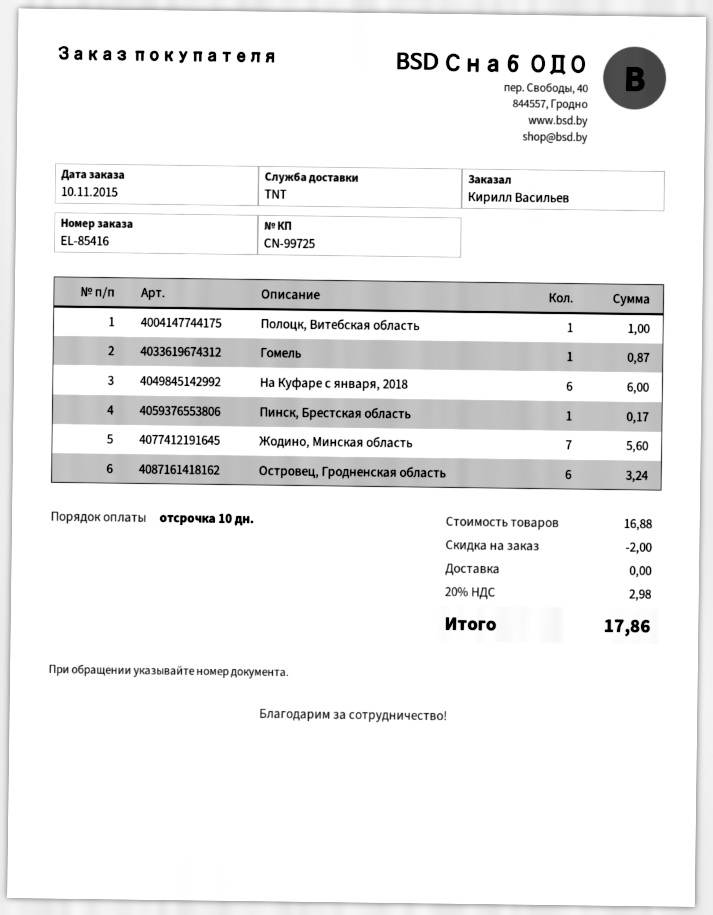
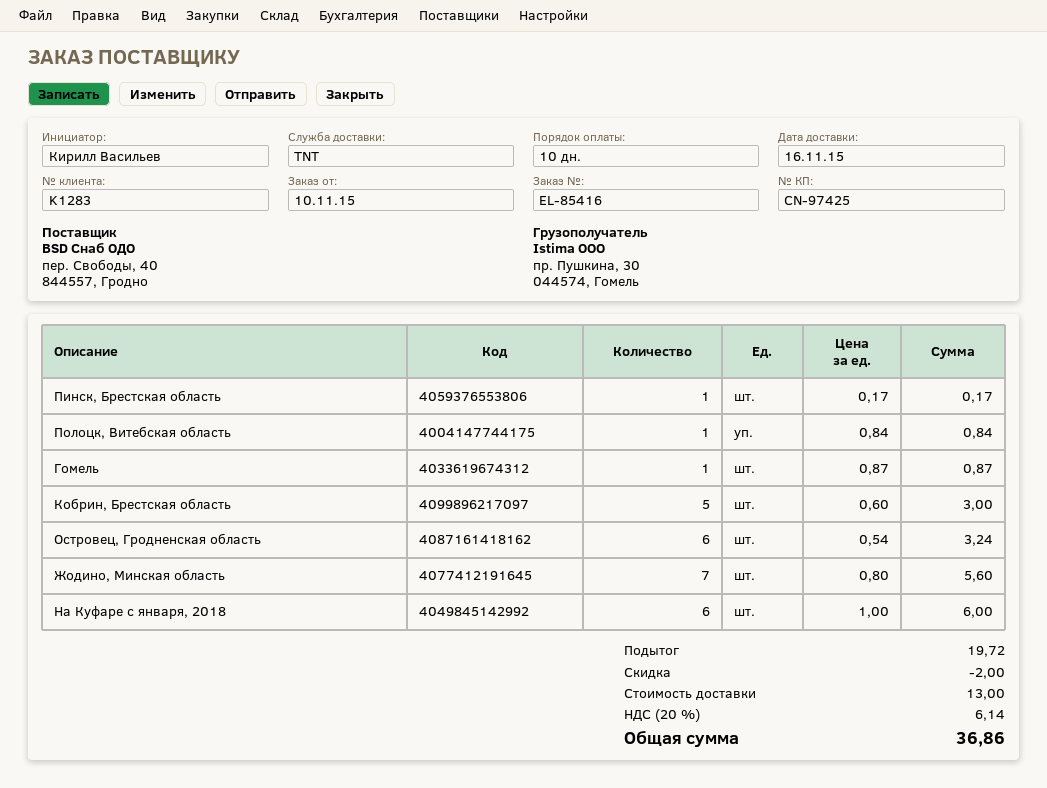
quote number: CN-99725 -> CN-97425
Полоцк, Витебская область: 1 for 1.00 -> 1 for 0.84
Кобрин, Брестская область: none -> 5 for 3.00
subtotal: 16.88 -> 19.72
shipping: 0.00 -> 13.00
tax: 20% = 2.98 -> 20% = 6.14
total: 17.86 -> 36.86

